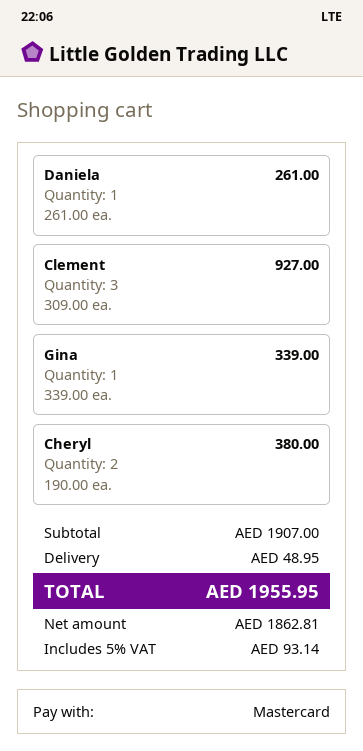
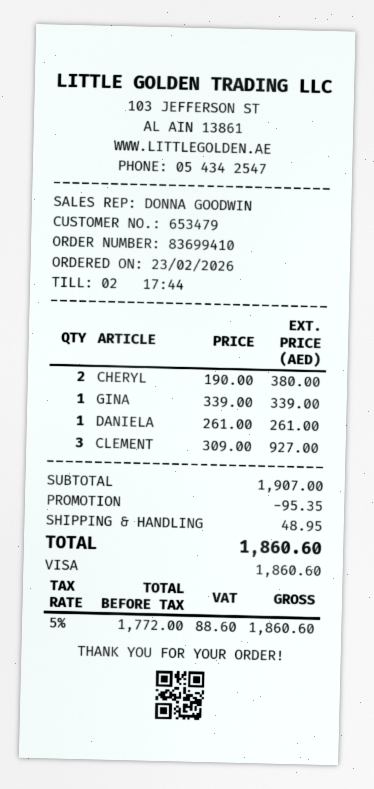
payment method: Mastercard -> Visa
discount: none -> 95.35
net: 1862.81 -> 1772.00
tax: 5% = 93.14 -> 5% = 88.60
total: 1955.95 -> 1860.60

